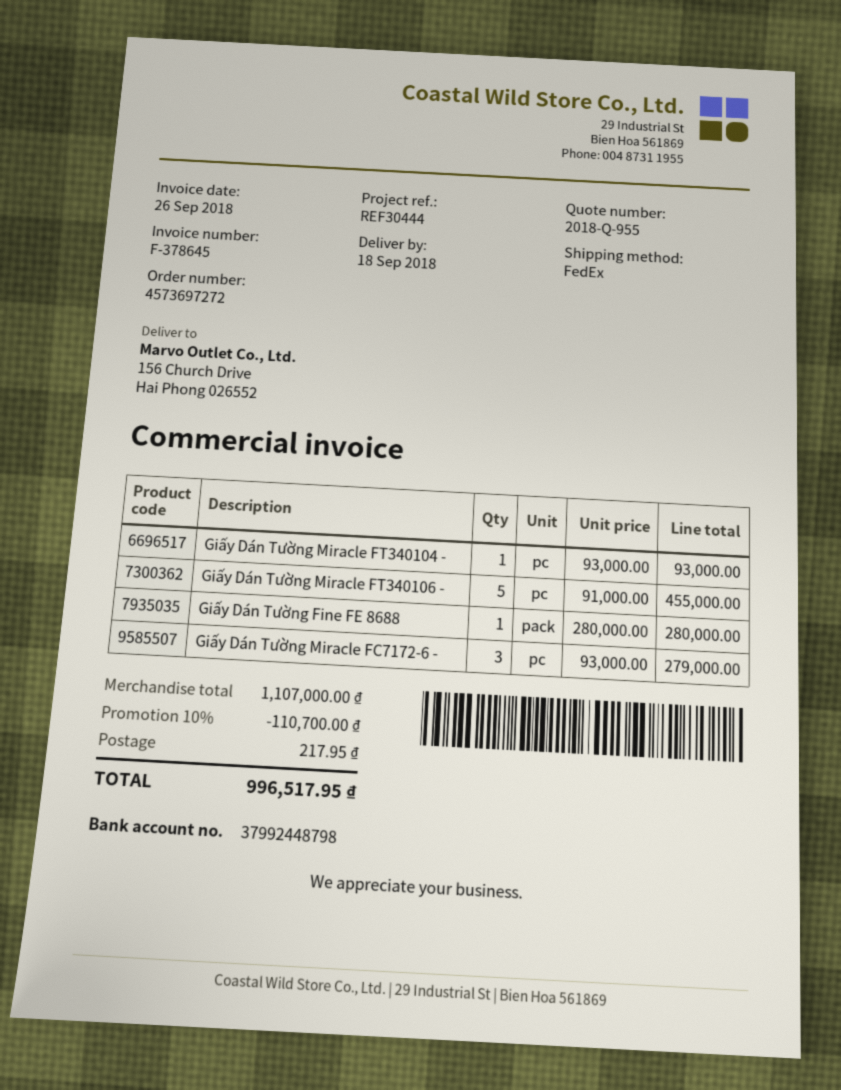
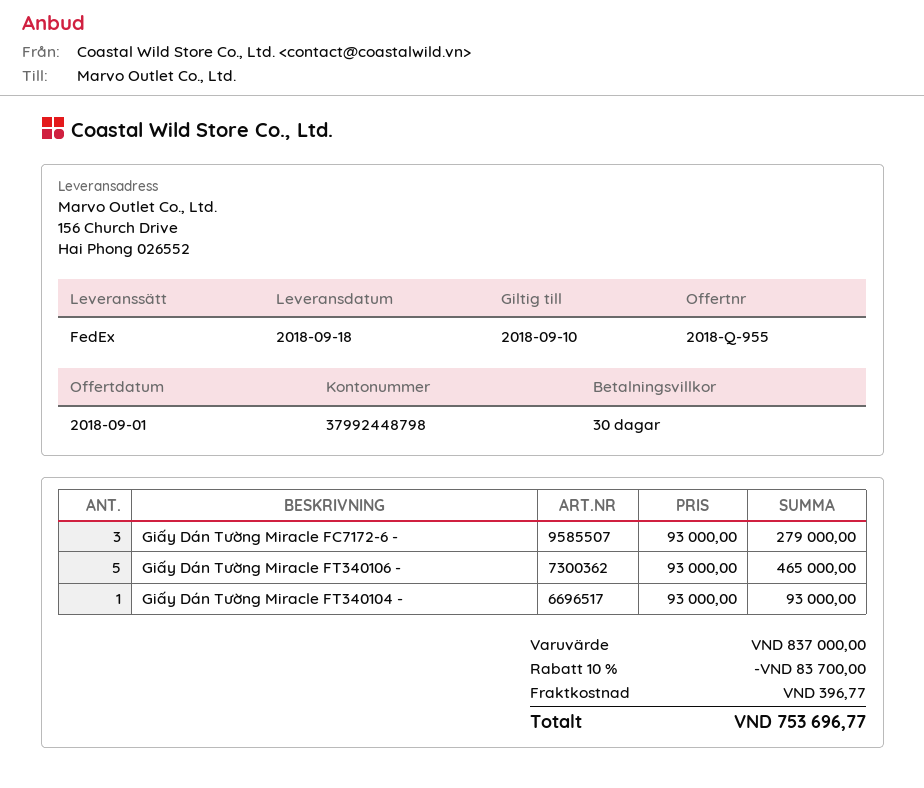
Giấy Dán Tường Miracle FT340106 -: 5 x 91000.00 = 455000.00 -> 5 x 93000.00 = 465000.00
Giấy Dán Tường Fine FE 8688: 1 x 280000.00 = 280000.00 -> none
subtotal: 1107000.00 -> 837000.00
discount: 10% = 110700.00 -> 10% = 83700.00
shipping: 217.95 -> 396.77
total: 996517.95 -> 753696.77

